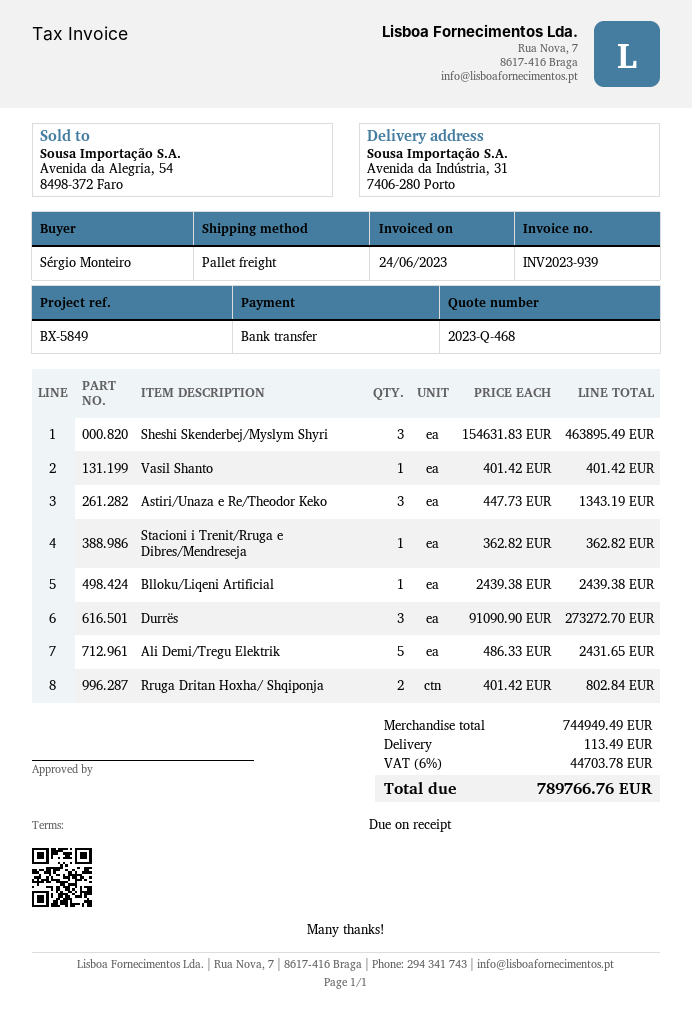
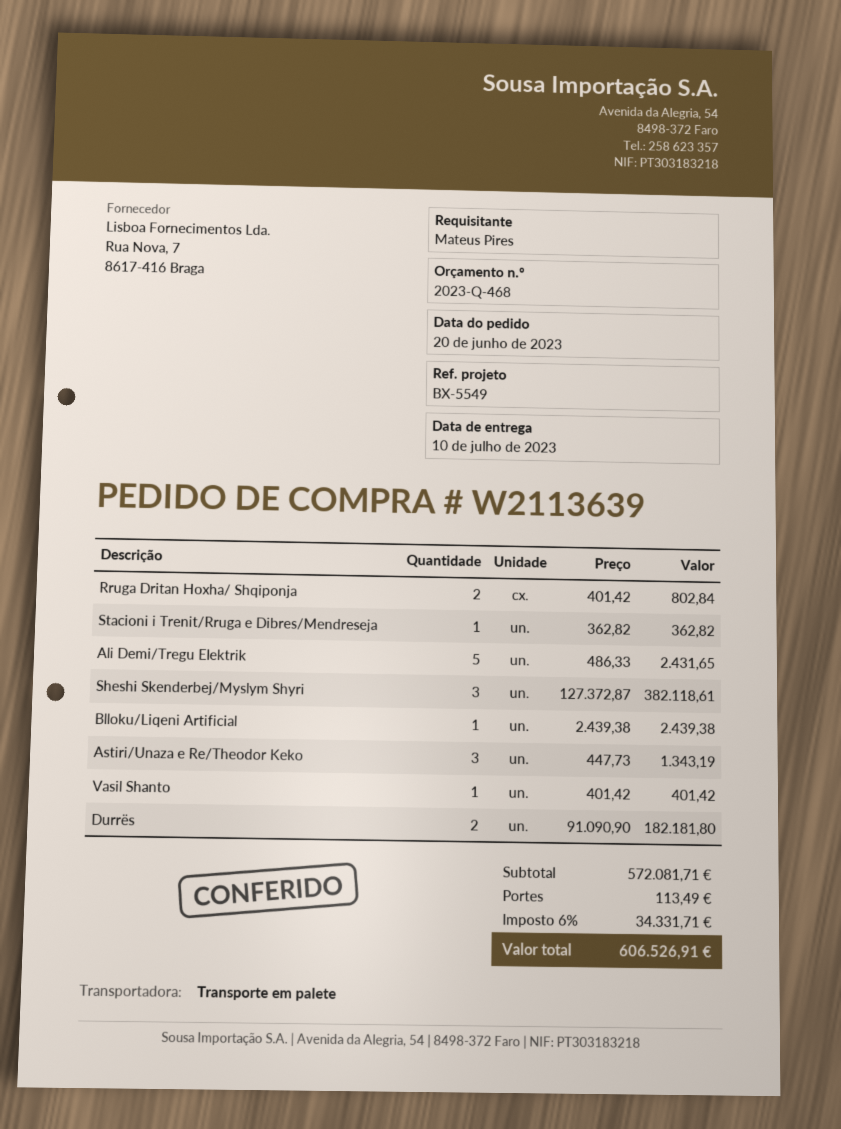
reference: BX-5849 -> BX-5549
ordered by: Sérgio Monteiro -> Mateus Pires
Sheshi Skenderbej/Myslym Shyri: 3 x 154631.83 = 463895.49 -> 3 x 127372.87 = 382118.61
Durrës: 3 x 91090.90 = 273272.70 -> 2 x 91090.90 = 182181.80
subtotal: 744949.49 -> 572081.71
tax: 6% = 44703.78 -> 6% = 34331.71
total: 789766.76 -> 606526.91

